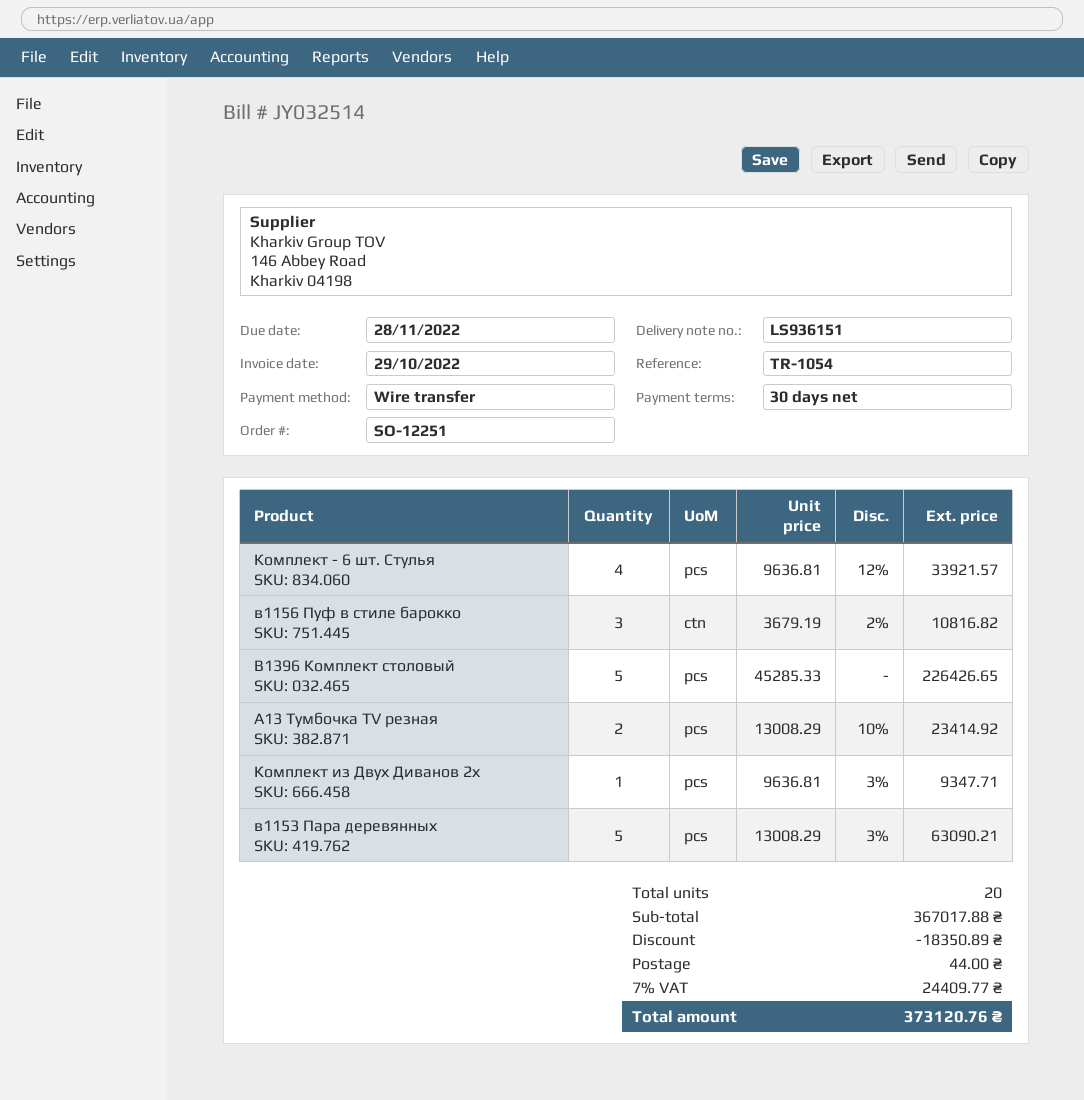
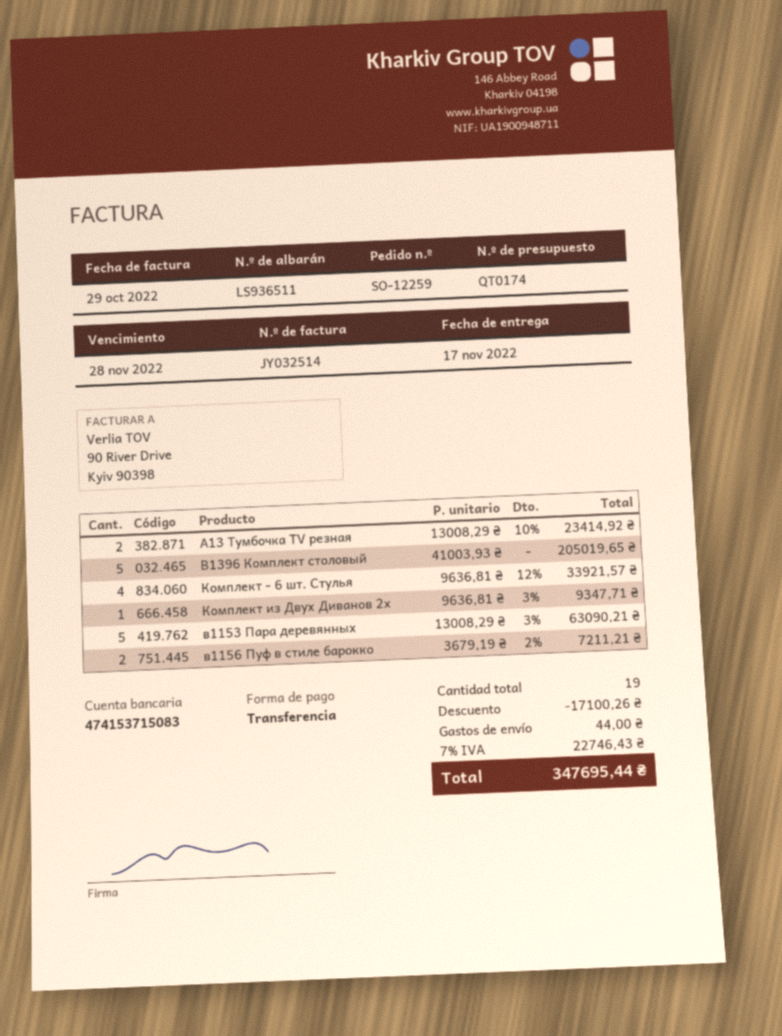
order number: SO-12251 -> SO-12259
delivery note number: LS936151 -> LS936511
в1156 Пуф в стиле барокко: 3 x 3679.19 - 2% = 10816.82 -> 2 x 3679.19 - 2% = 7211.21
В1396 Комплект столовый: 5 x 45285.33 = 226426.65 -> 5 x 41003.93 = 205019.65
total quantity: 20 -> 19
discount: 18350.89 -> 17100.26
tax: 7% = 24409.77 -> 7% = 22746.43
total: 373120.76 -> 347695.44

